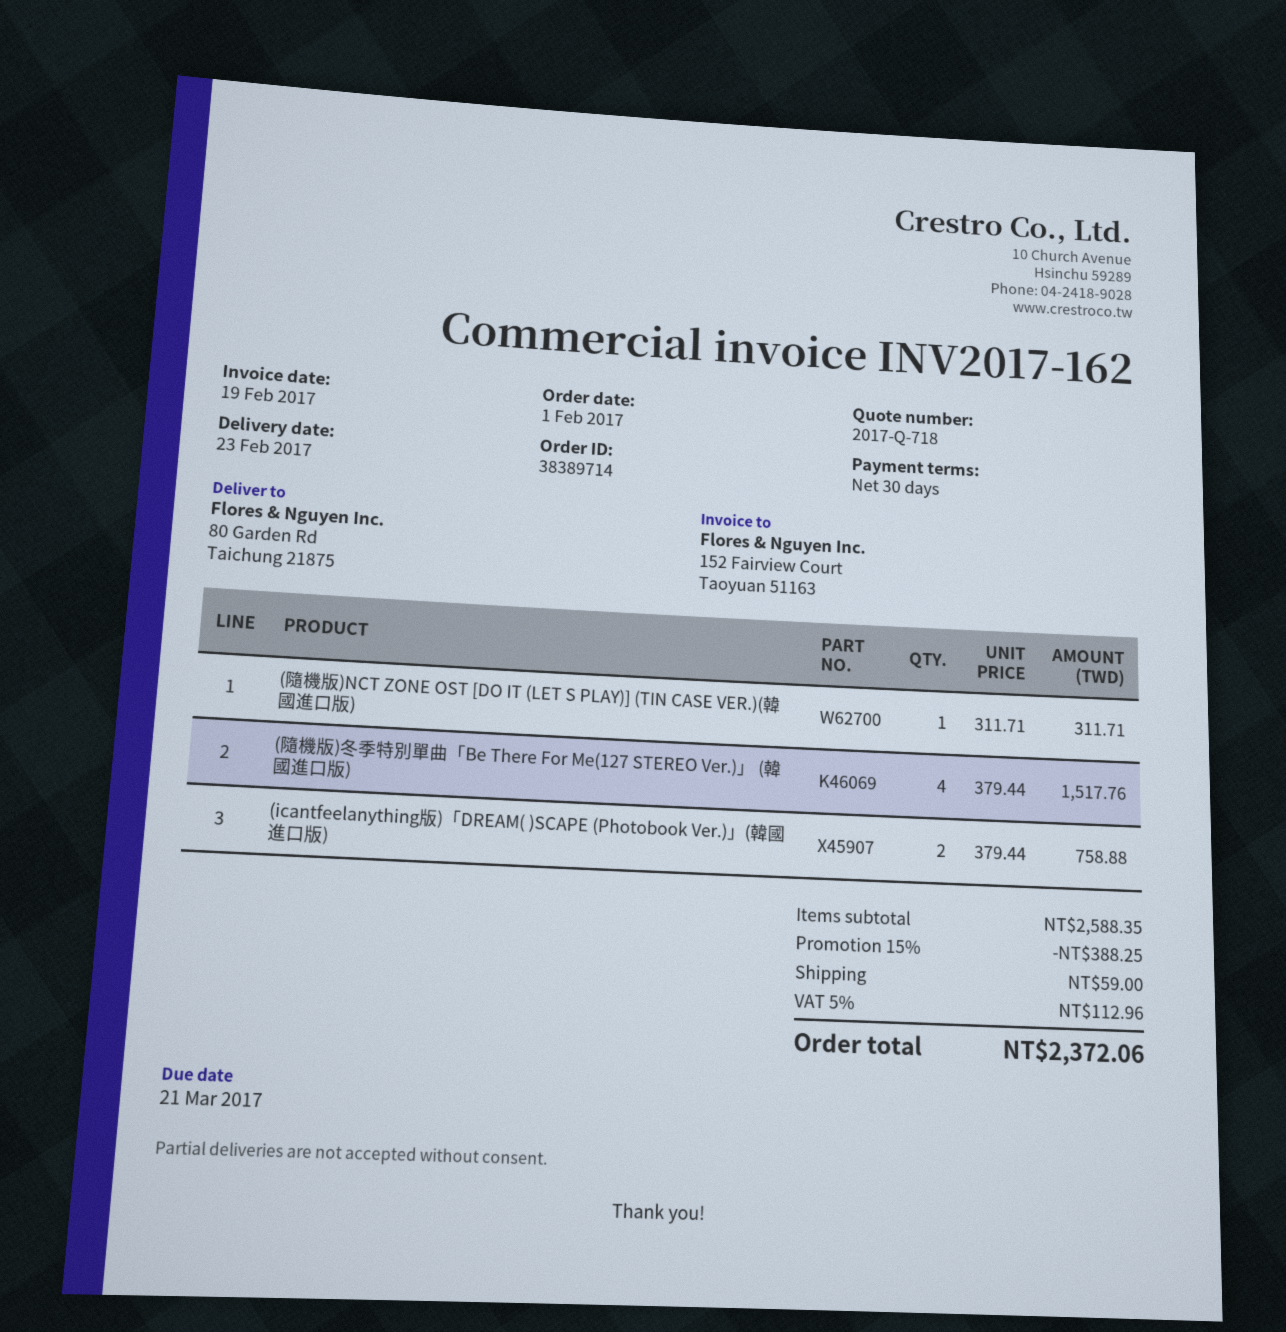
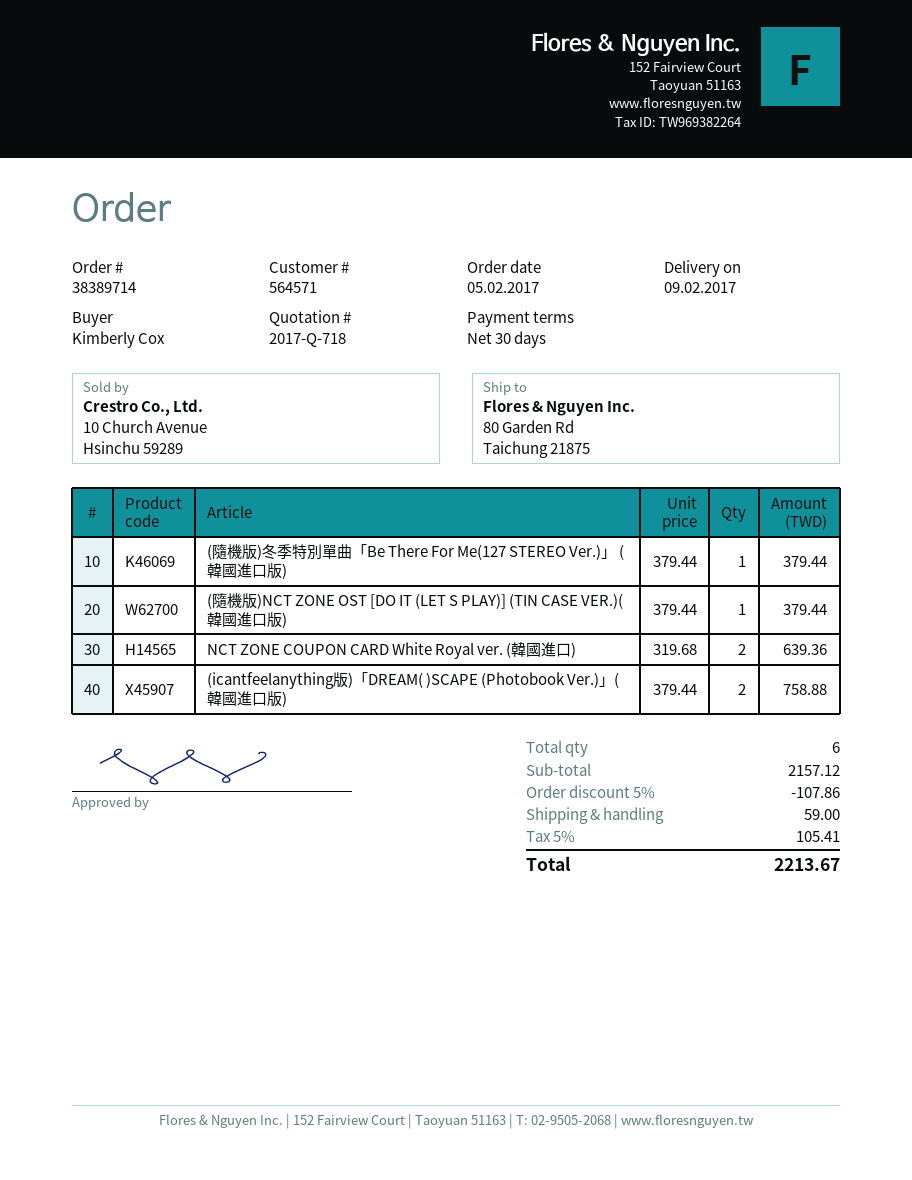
order date: 2017-02-01 -> 2017-02-05
delivery date: 2017-02-23 -> 2017-02-09
(隨機版)NCT ZONE OST [DO IT (LET S PLAY)] (TIN CASE VER.)(韓國進口版): 1 x 311.71 = 311.71 -> 1 x 379.44 = 379.44
(隨機版)冬季特別單曲「Be There For Me(127 STEREO Ver.)」 (韓國進口版): 4 x 379.44 = 1517.76 -> 1 x 379.44 = 379.44
NCT ZONE COUPON CARD White Royal ver. (韓國進口): none -> 2 x 319.68 = 639.36
subtotal: 2588.35 -> 2157.12
discount: 15% = 388.25 -> 5% = 107.86
tax: 5% = 112.96 -> 5% = 105.41
total: 2372.06 -> 2213.67

